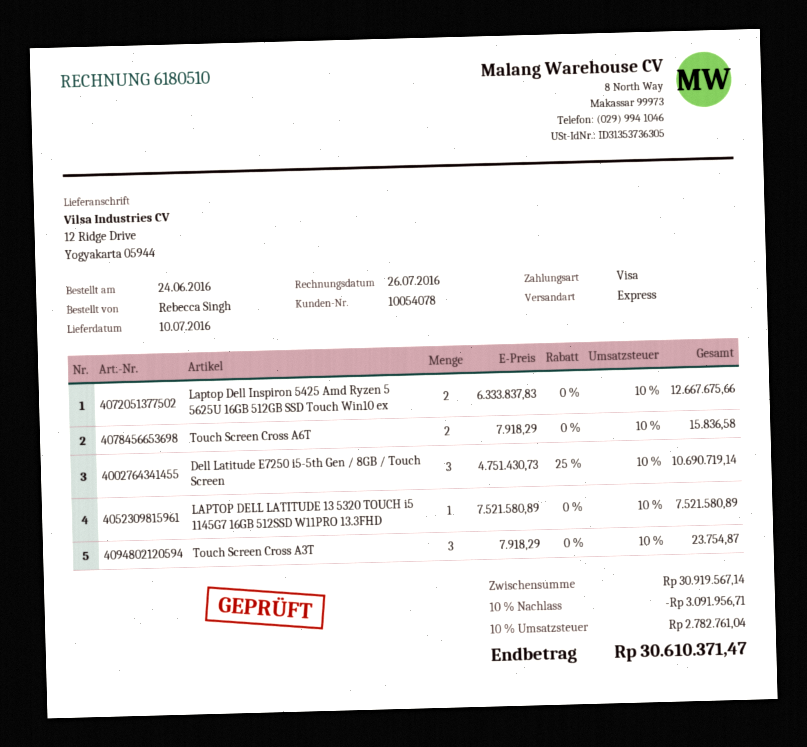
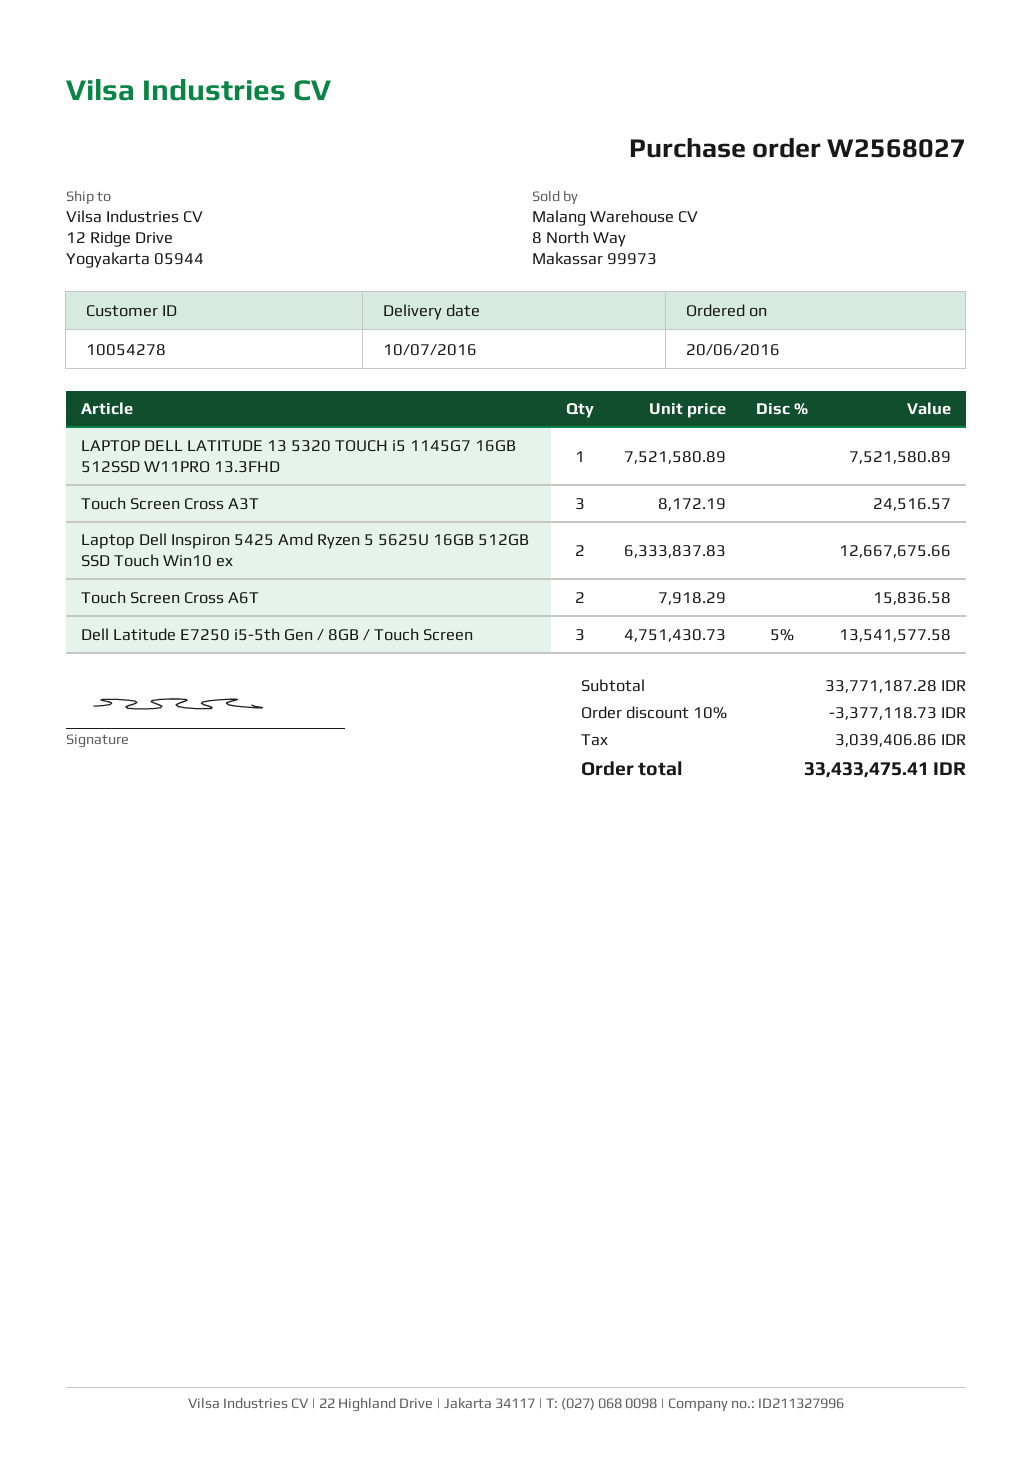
order date: 2016-06-24 -> 2016-06-20
customer number: 10054078 -> 10054278
Dell Latitude E7250 i5-5th Gen / 8GB / Touch Screen: 3 x 4751430.73 - 25% = 10690719.14 -> 3 x 4751430.73 - 5% = 13541577.58
Touch Screen Cross A3T: 3 x 7918.29 = 23754.87 -> 3 x 8172.19 = 24516.57
subtotal: 30919567.14 -> 33771187.28
discount: 10% = 3091956.71 -> 10% = 3377118.73
tax: 2782761.04 -> 3039406.86
total: 30610371.47 -> 33433475.41

